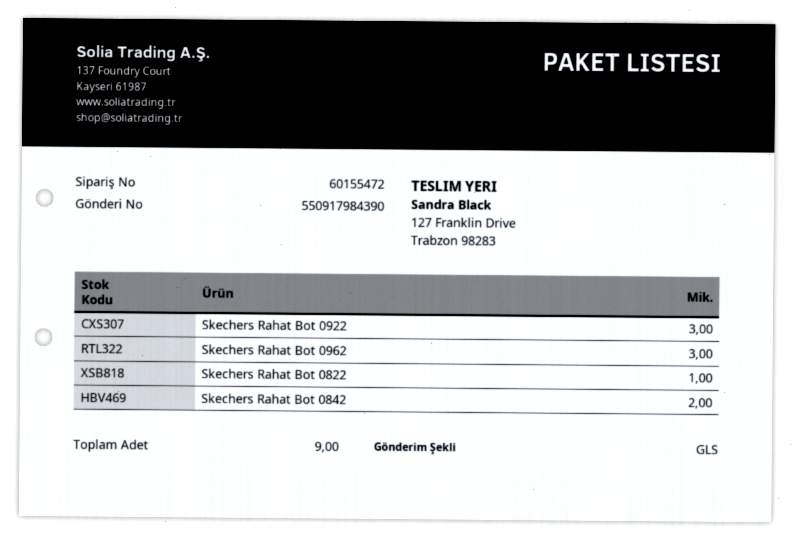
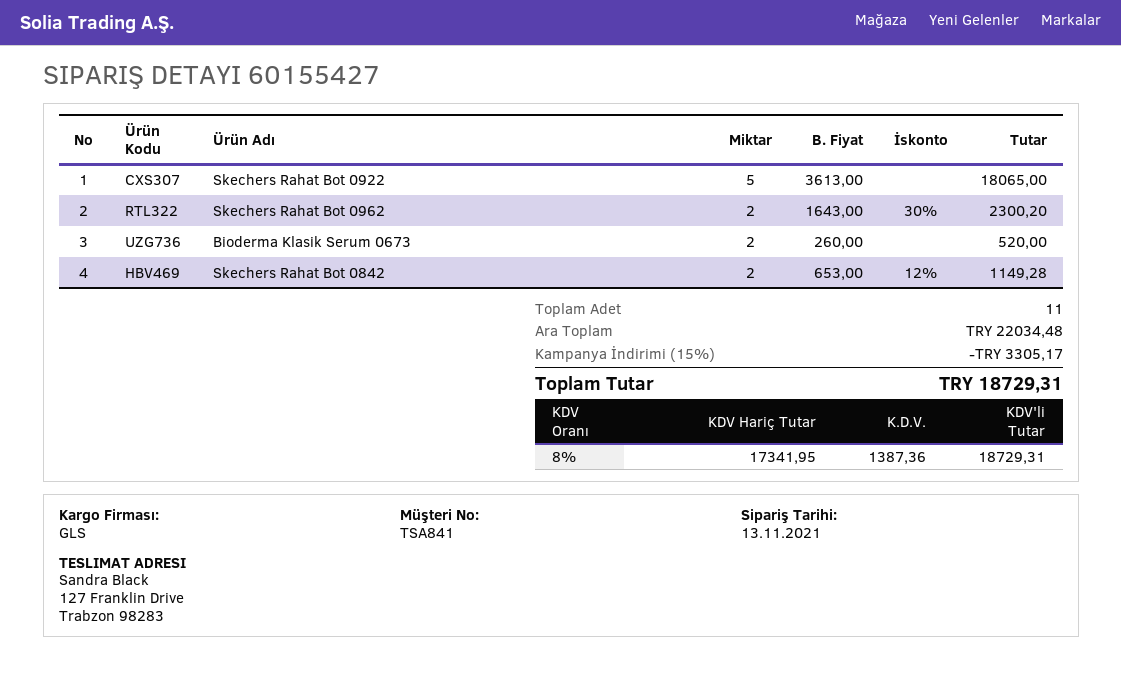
order number: 60155472 -> 60155427
Skechers Rahat Bot 0922: 3 -> 5
Skechers Rahat Bot 0962: 3 -> 2
Skechers Rahat Bot 0822: 1 -> none
Bioderma Klasik Serum 0673: none -> 2
total quantity: 9 -> 11

